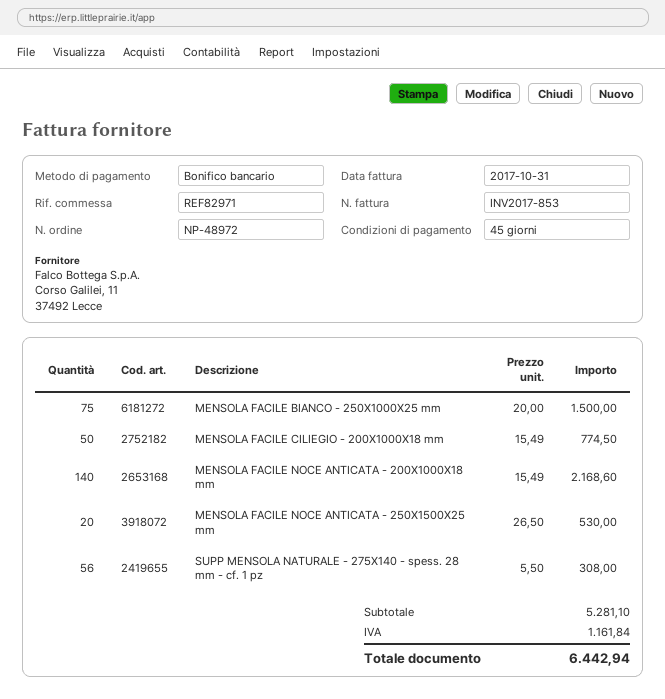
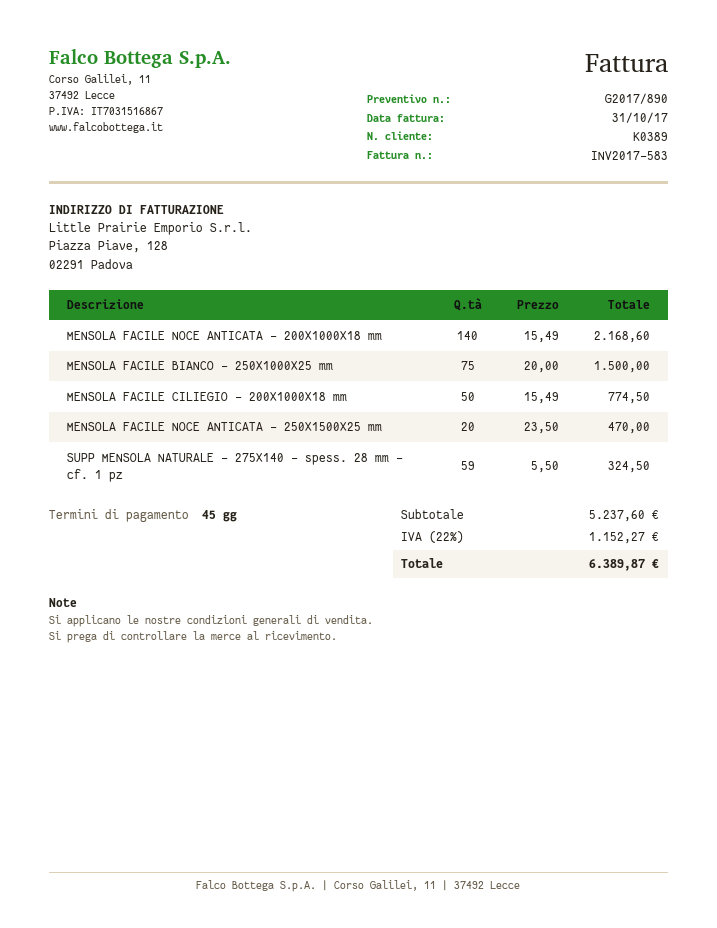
invoice number: INV2017-853 -> INV2017-583
MENSOLA FACILE NOCE ANTICATA - 250X1500X25 mm: 20 x 26.50 = 530.00 -> 20 x 23.50 = 470.00
SUPP MENSOLA NATURALE - 275X140 - spess. 28 mm - cf. 1 pz: 56 x 5.50 = 308.00 -> 59 x 5.50 = 324.50
subtotal: 5281.10 -> 5237.60
tax: 1161.84 -> 1152.27
total: 6442.94 -> 6389.87

